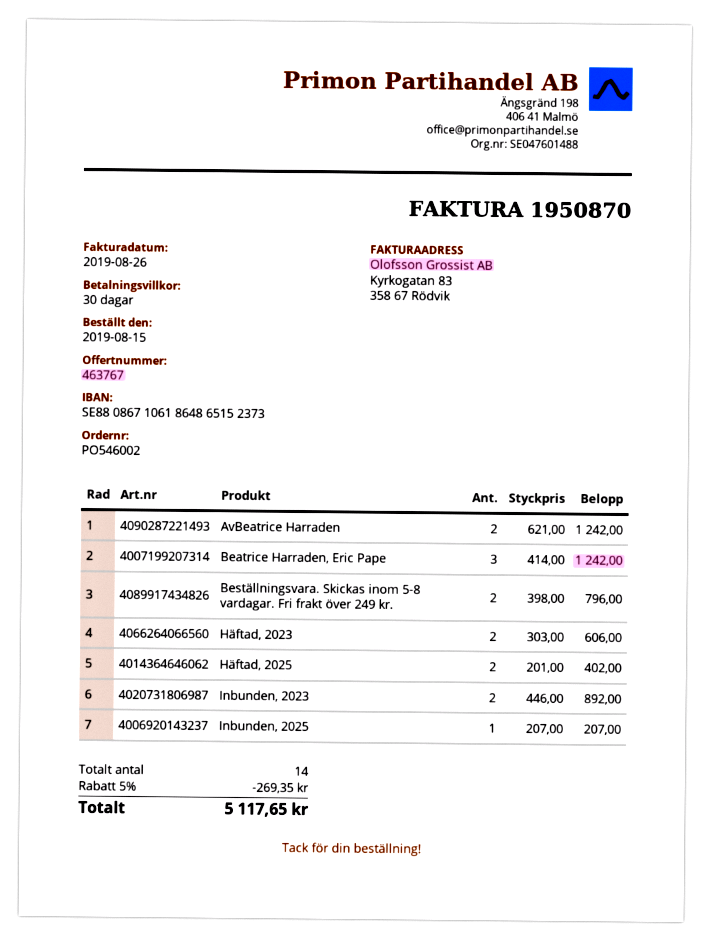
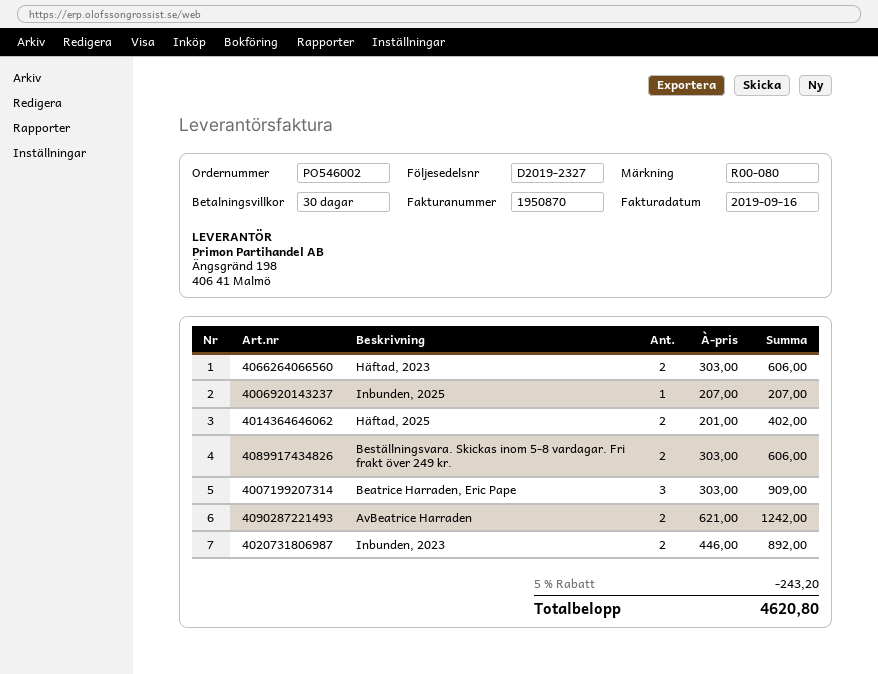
invoice date: 2019-08-26 -> 2019-09-16
Beatrice Harraden, Eric Pape: 3 x 414.00 = 1242.00 -> 3 x 303.00 = 909.00
Beställningsvara. Skickas inom 5-8 vardagar. Fri frakt över 249 kr.: 2 x 398.00 = 796.00 -> 2 x 303.00 = 606.00
discount: 5% = 269.35 -> 5% = 243.20
total: 5117.65 -> 4620.80

